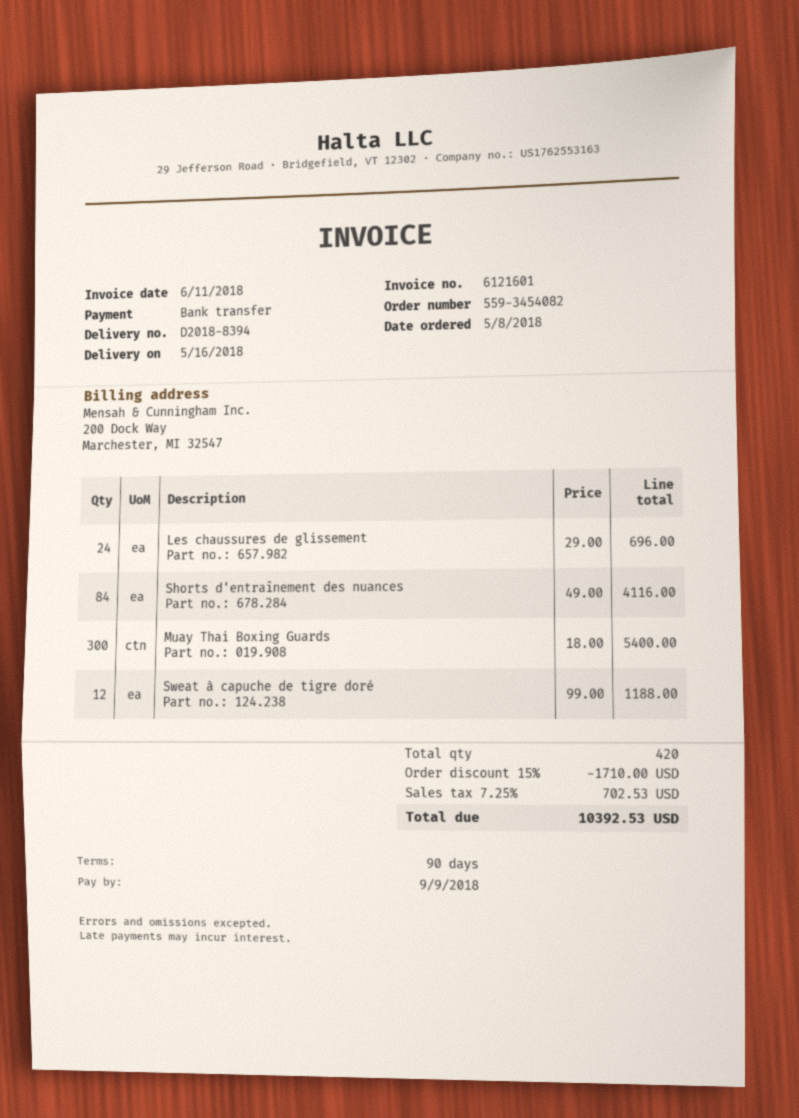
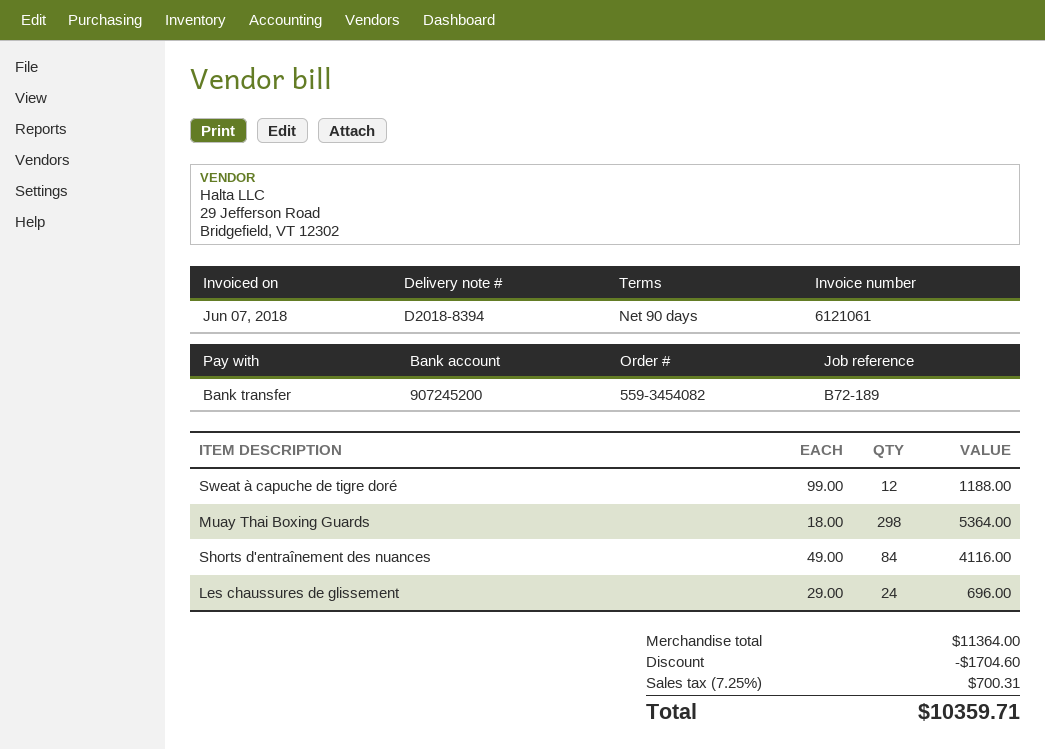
invoice number: 6121601 -> 6121061
invoice date: 2018-06-11 -> 2018-06-07
Muay Thai Boxing Guards: 300 x 18.00 = 5400.00 -> 298 x 18.00 = 5364.00
discount: 1710.00 -> 1704.60
tax: 7.25% = 702.53 -> 7.25% = 700.31
total: 10392.53 -> 10359.71

